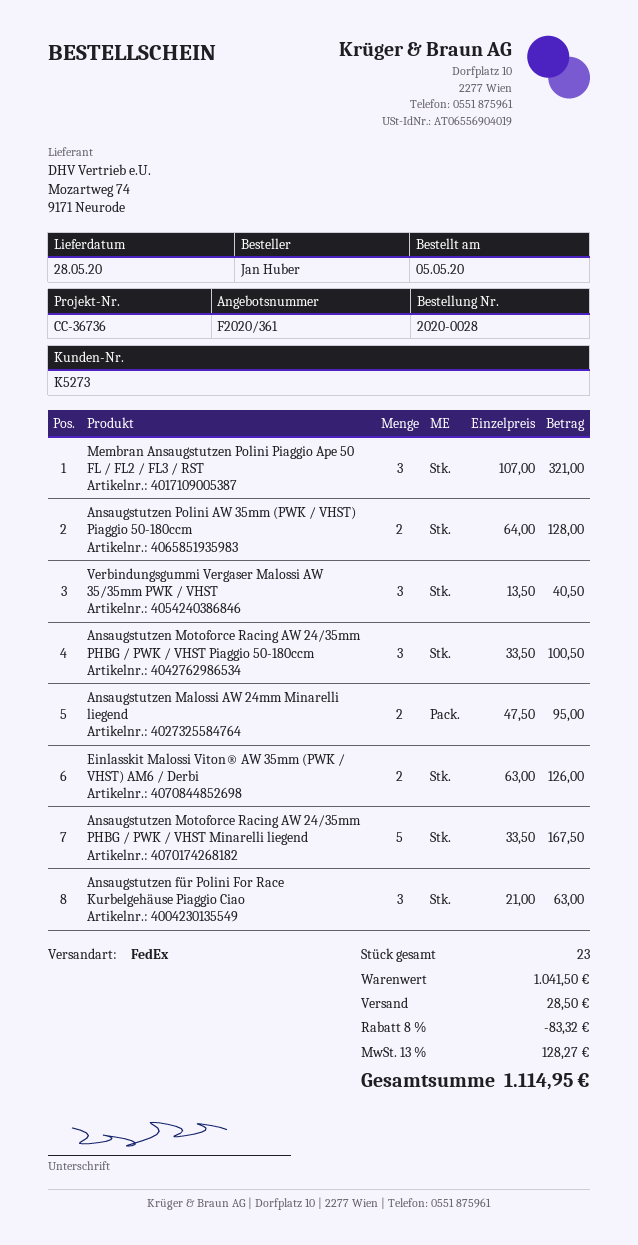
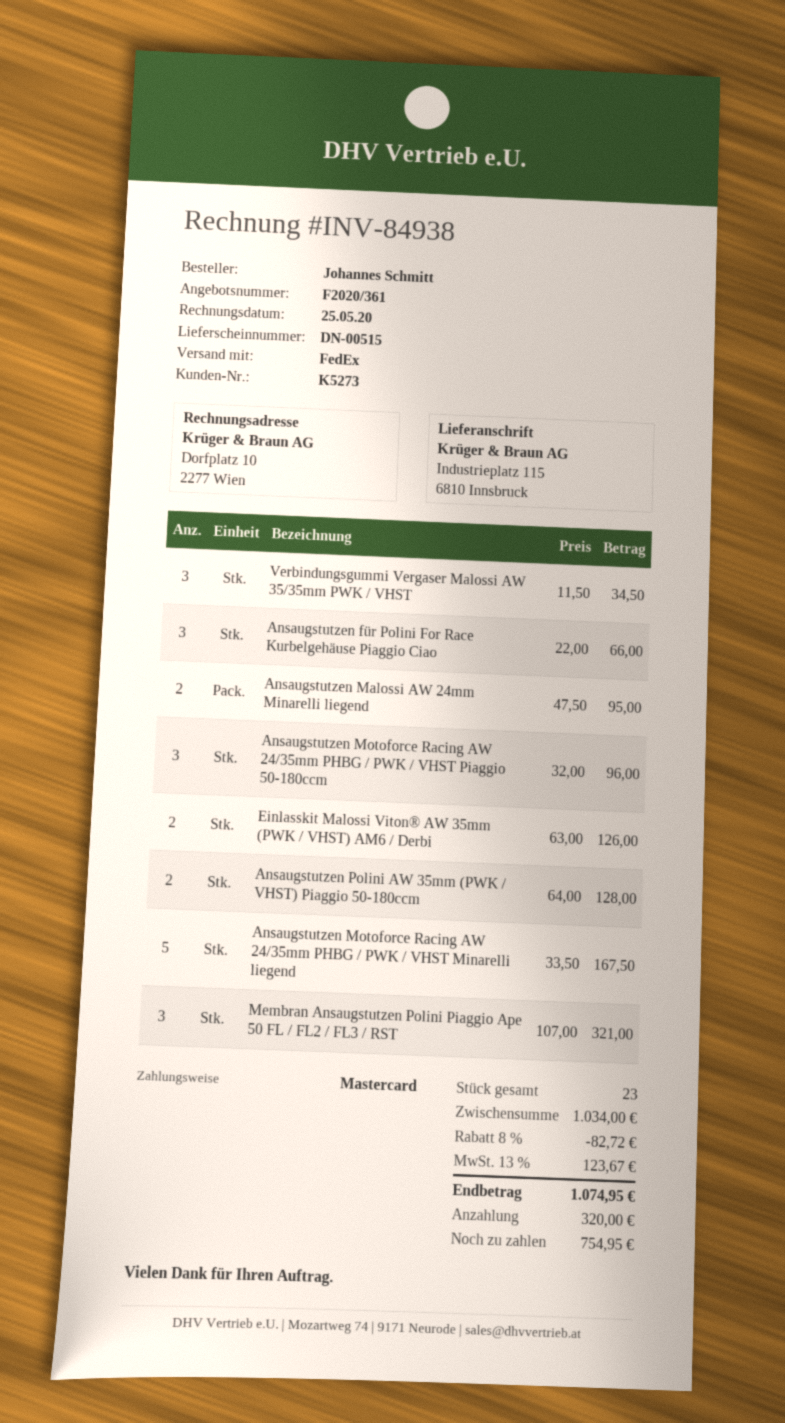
ordered by: Jan Huber -> Johannes Schmitt
Verbindungsgummi Vergaser Malossi AW 35/35mm PWK / VHST: 3 x 13.50 = 40.50 -> 3 x 11.50 = 34.50
Ansaugstutzen Motoforce Racing AW 24/35mm PHBG / PWK / VHST Piaggio 50-180ccm: 3 x 33.50 = 100.50 -> 3 x 32.00 = 96.00
Ansaugstutzen für Polini For Race Kurbelgehäuse Piaggio Ciao: 3 x 21.00 = 63.00 -> 3 x 22.00 = 66.00
subtotal: 1041.50 -> 1034.00
discount: 8% = 83.32 -> 8% = 82.72
shipping: 28.50 -> none
tax: 13% = 128.27 -> 13% = 123.67
total: 1114.95 -> 1074.95

